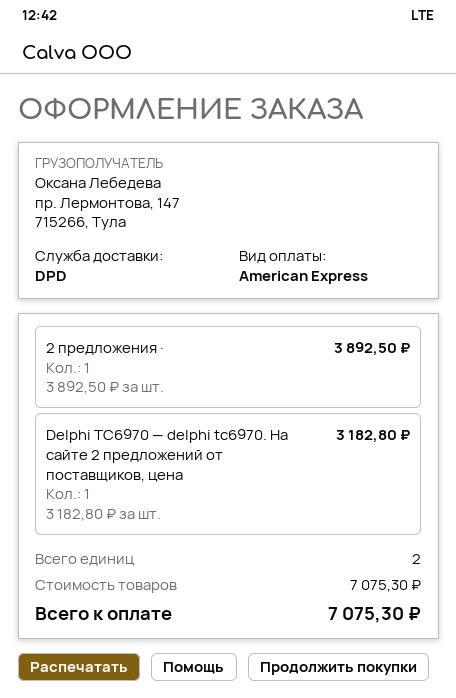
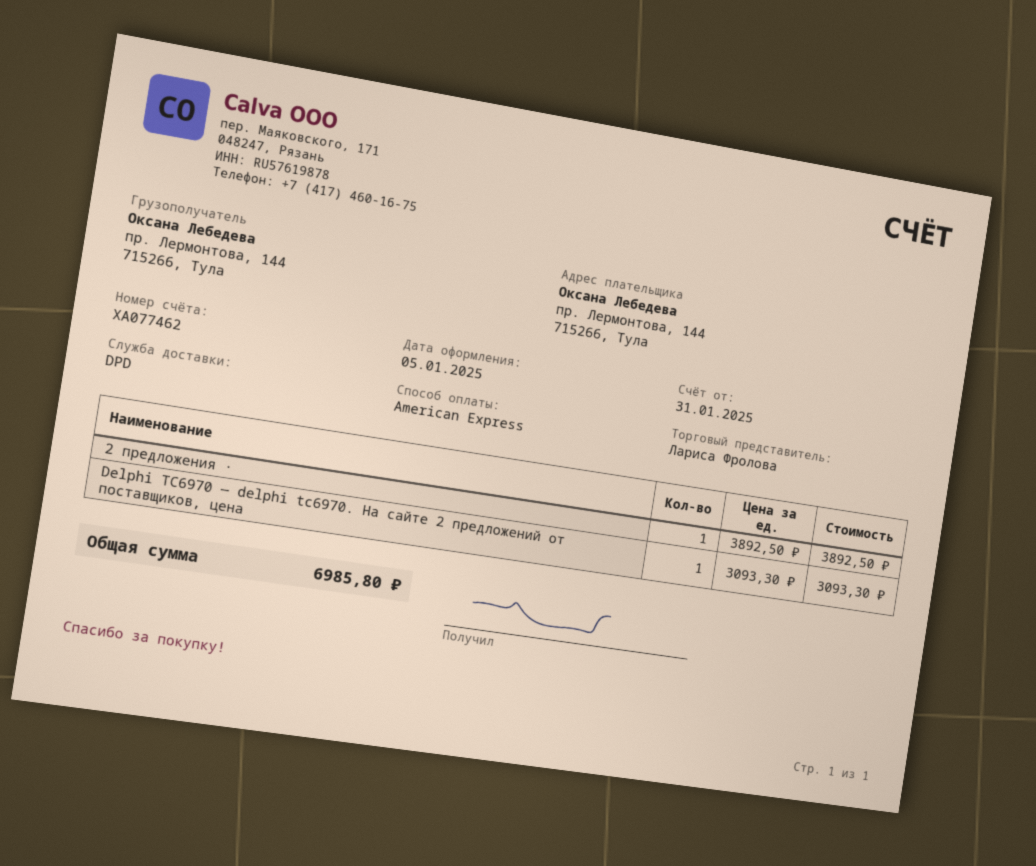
ship to: пр. Лермонтова, 147, 715266, Тула -> пр. Лермонтова, 144, 715266, Тула
Delphi TC6970 — delphi tc6970. На сайте 2 предложений от поставщиков, цена: 1 x 3182.80 = 3182.80 -> 1 x 3093.30 = 3093.30
total: 7075.30 -> 6985.80

